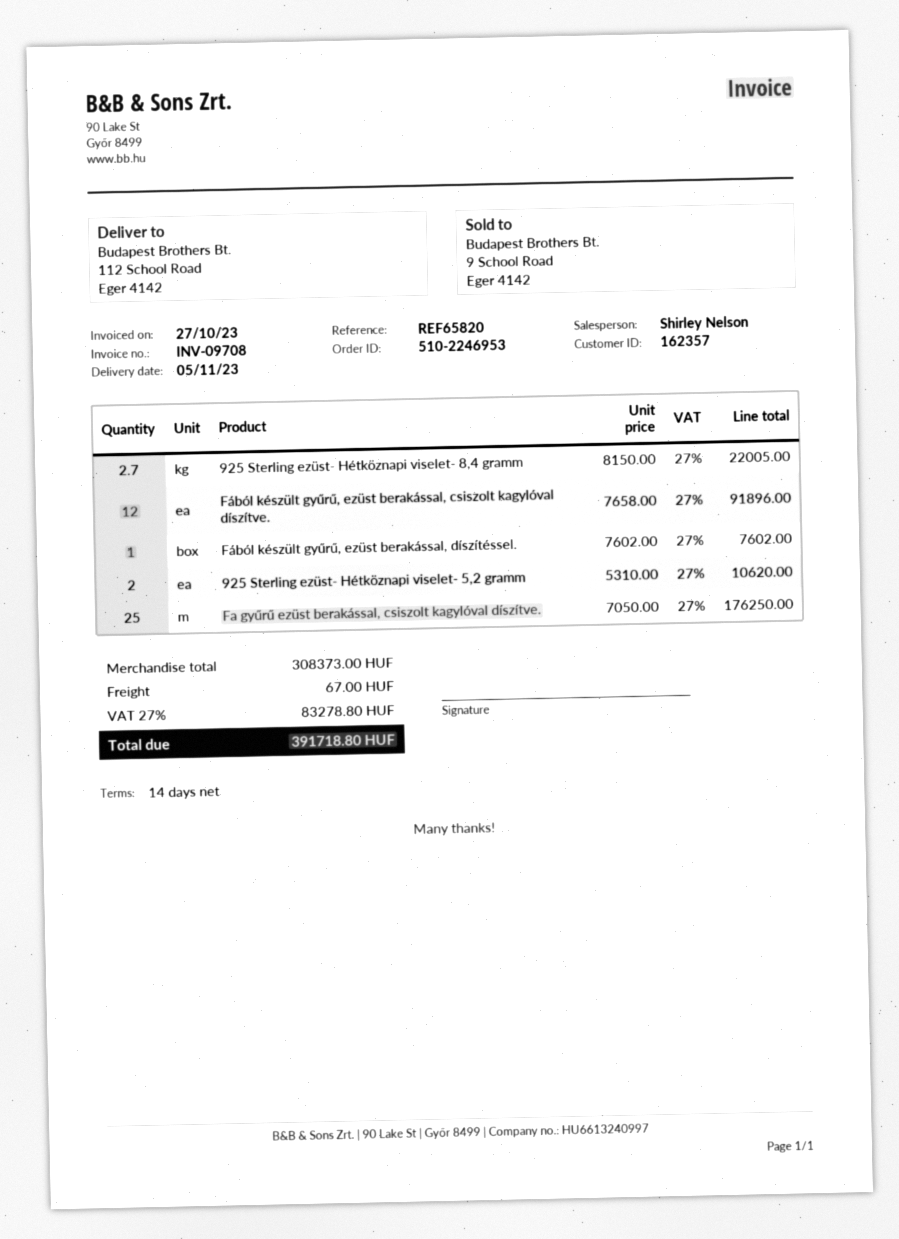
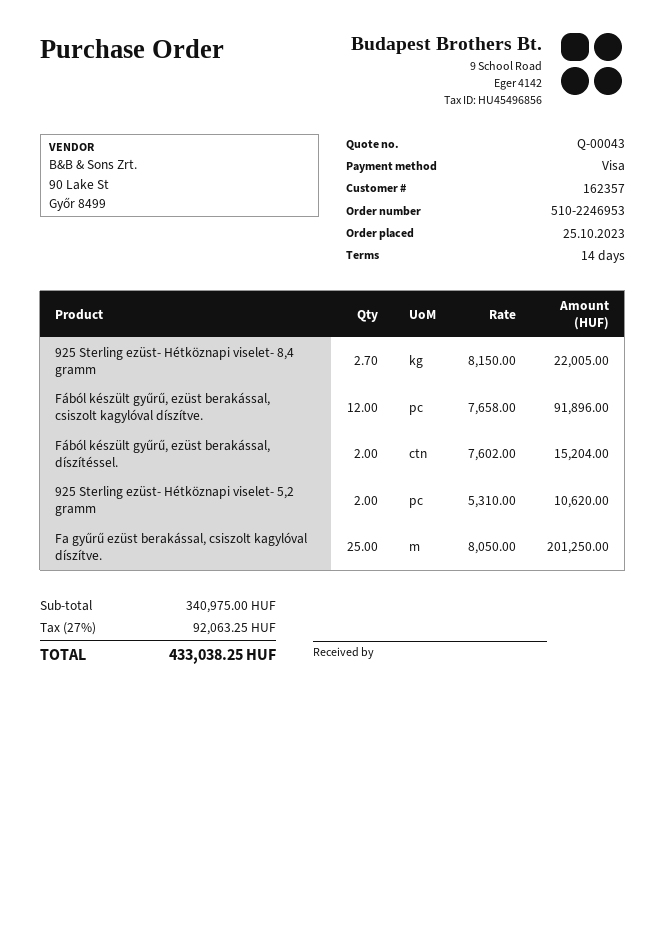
Fából készült gyűrű, ezüst berakással, díszítéssel.: 1 x 7602.00 = 7602.00 -> 2 x 7602.00 = 15204.00
Fa gyűrű ezüst berakással, csiszolt kagylóval díszítve.: 25 x 7050.00 = 176250.00 -> 25 x 8050.00 = 201250.00
subtotal: 308373.00 -> 340975.00
shipping: 67.00 -> none
tax: 27% = 83278.80 -> 27% = 92063.25
total: 391718.80 -> 433038.25

